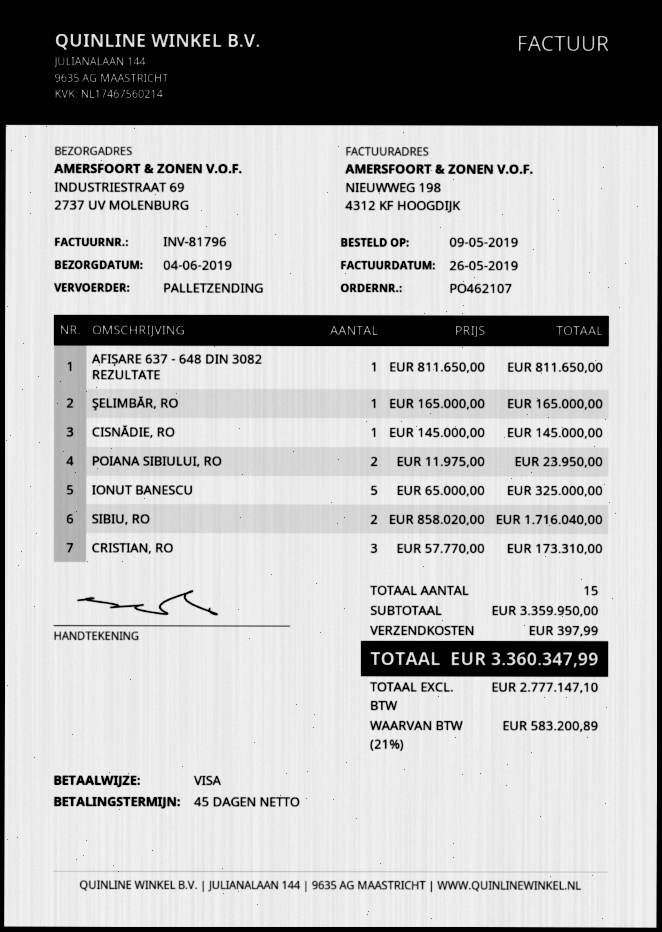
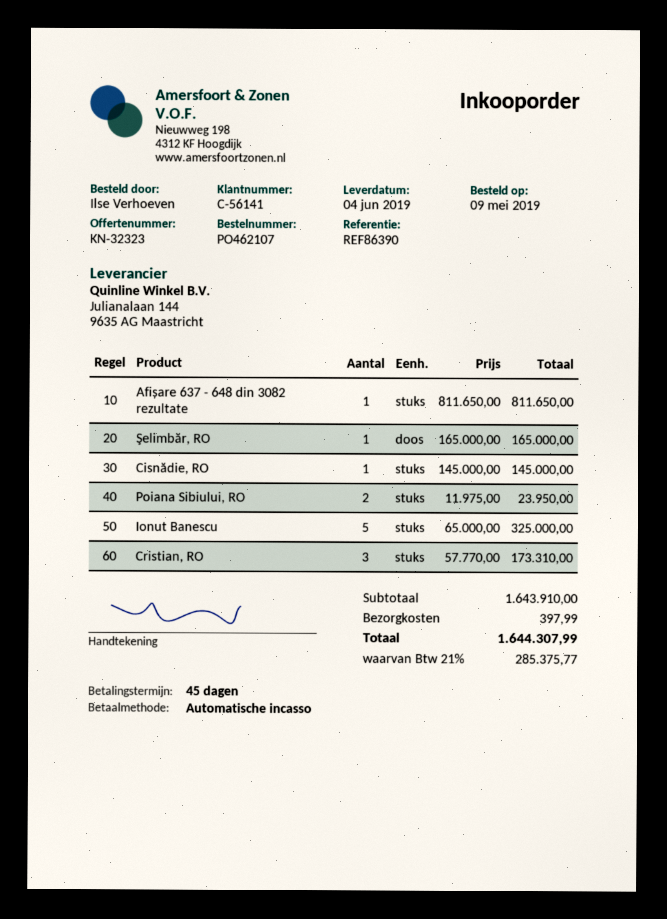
payment method: Visa -> direct debit
SIBIU, RO: 2 x 858020.00 = 1716040.00 -> none
subtotal: 3359950.00 -> 1643910.00
tax: 21% = 583200.89 -> 21% = 285375.77
total: 3360347.99 -> 1644307.99

